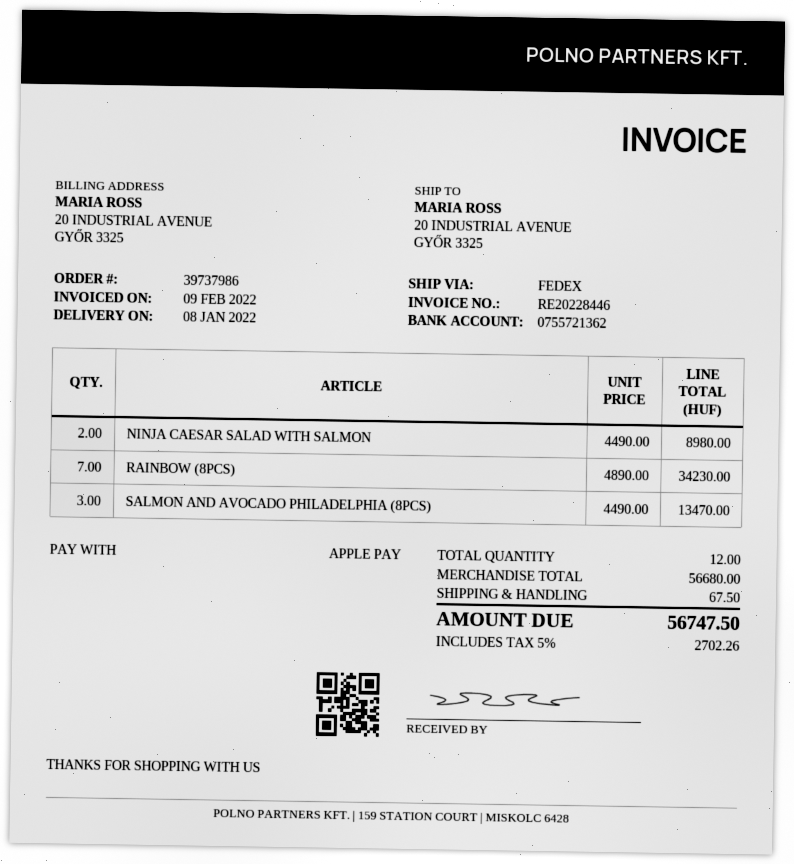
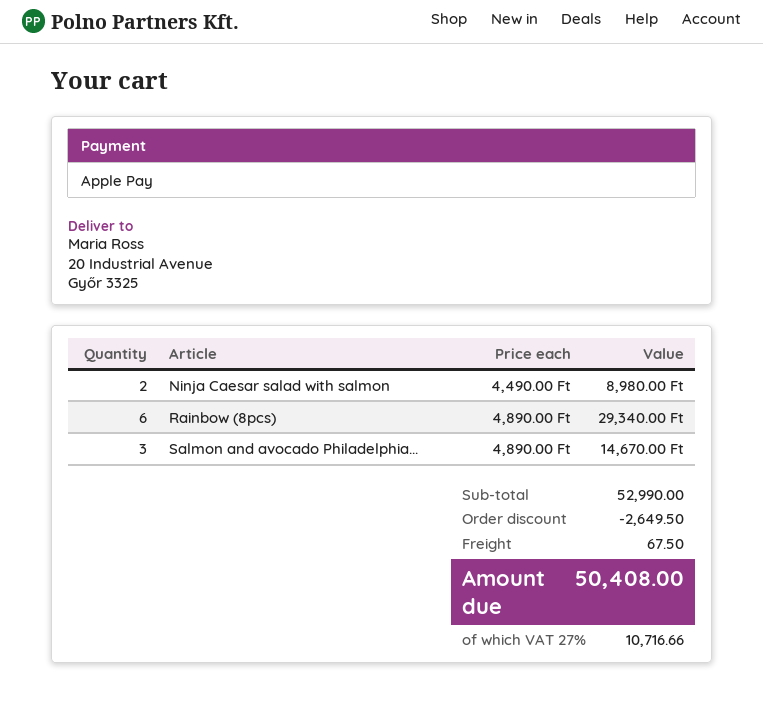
RAINBOW (8PCS): 7 x 4890.00 = 34230.00 -> 6 x 4890.00 = 29340.00
SALMON AND AVOCADO PHILADELPHIA (8PCS): 3 x 4490.00 = 13470.00 -> 3 x 4890.00 = 14670.00
subtotal: 56680.00 -> 52990.00
discount: none -> 2649.50
tax: 5% = 2702.26 -> 27% = 10716.66
total: 56747.50 -> 50408.00

